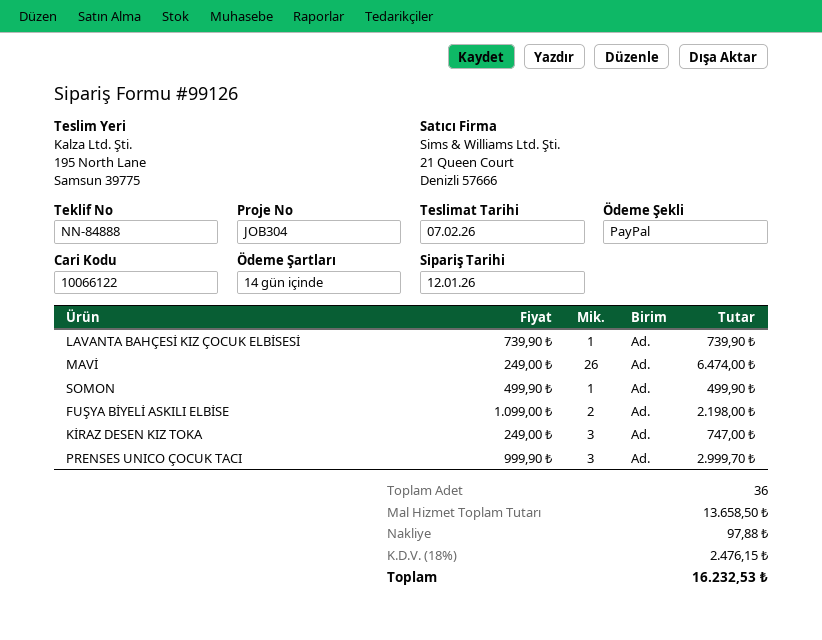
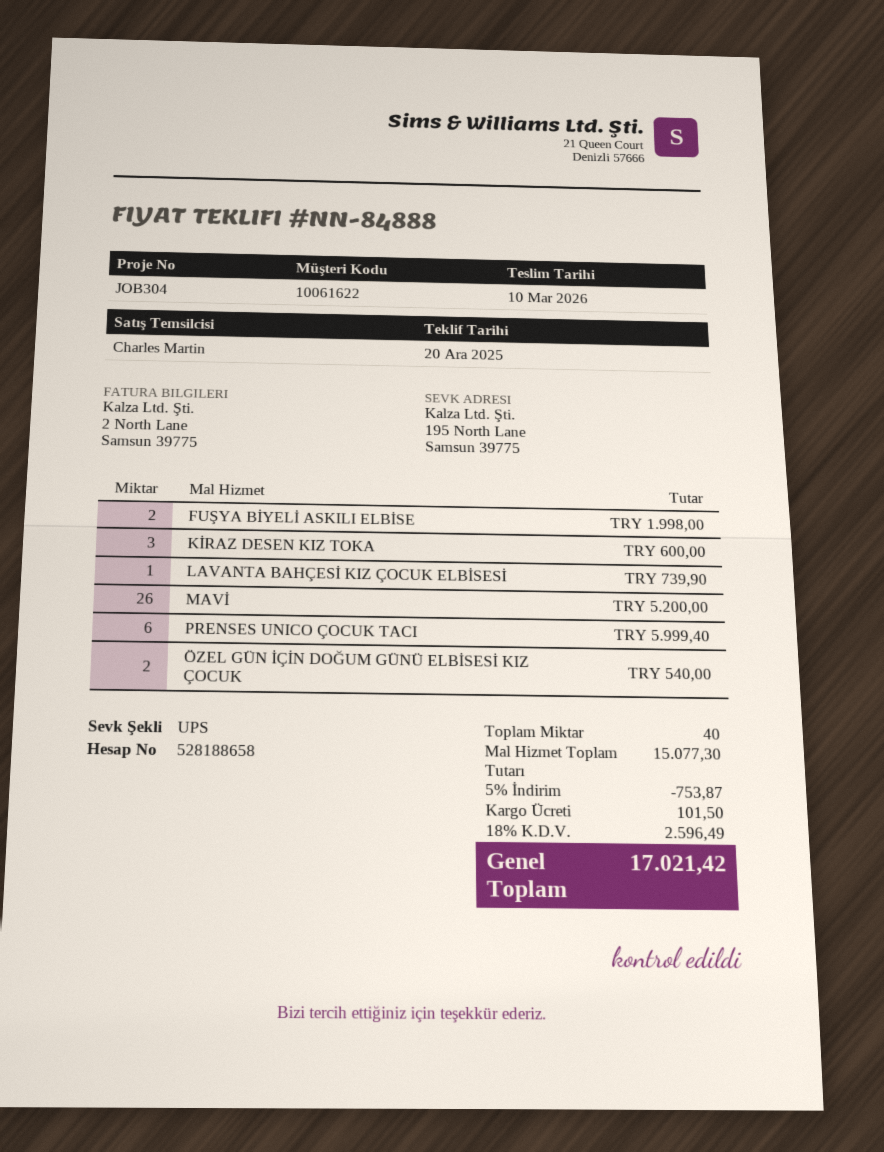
delivery date: 2026-02-07 -> 2026-03-10
customer number: 10066122 -> 10061622
MAVİ: 26 for 6474.00 -> 26 for 5200.00
SOMON: 1 for 499.90 -> none
FUŞYA BİYELİ ASKILI ELBİSE: 2 for 2198.00 -> 2 for 1998.00
KİRAZ DESEN KIZ TOKA: 3 for 747.00 -> 3 for 600.00
PRENSES UNICO ÇOCUK TACI: 3 for 2999.70 -> 6 for 5999.40
ÖZEL GÜN İÇİN DOĞUM GÜNÜ ELBİSESİ KIZ ÇOCUK: none -> 2 for 540.00
total quantity: 36 -> 40
subtotal: 13658.50 -> 15077.30
discount: none -> 5% = 753.87
shipping: 97.88 -> 101.50
tax: 18% = 2476.15 -> 18% = 2596.49
total: 16232.53 -> 17021.42

